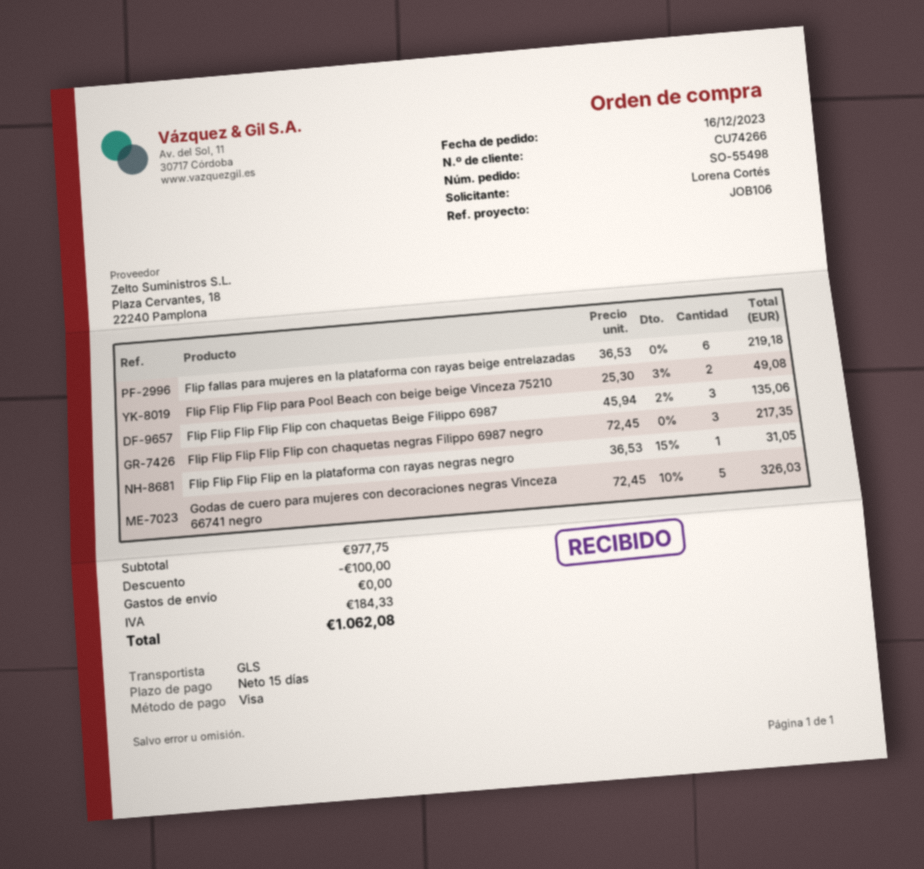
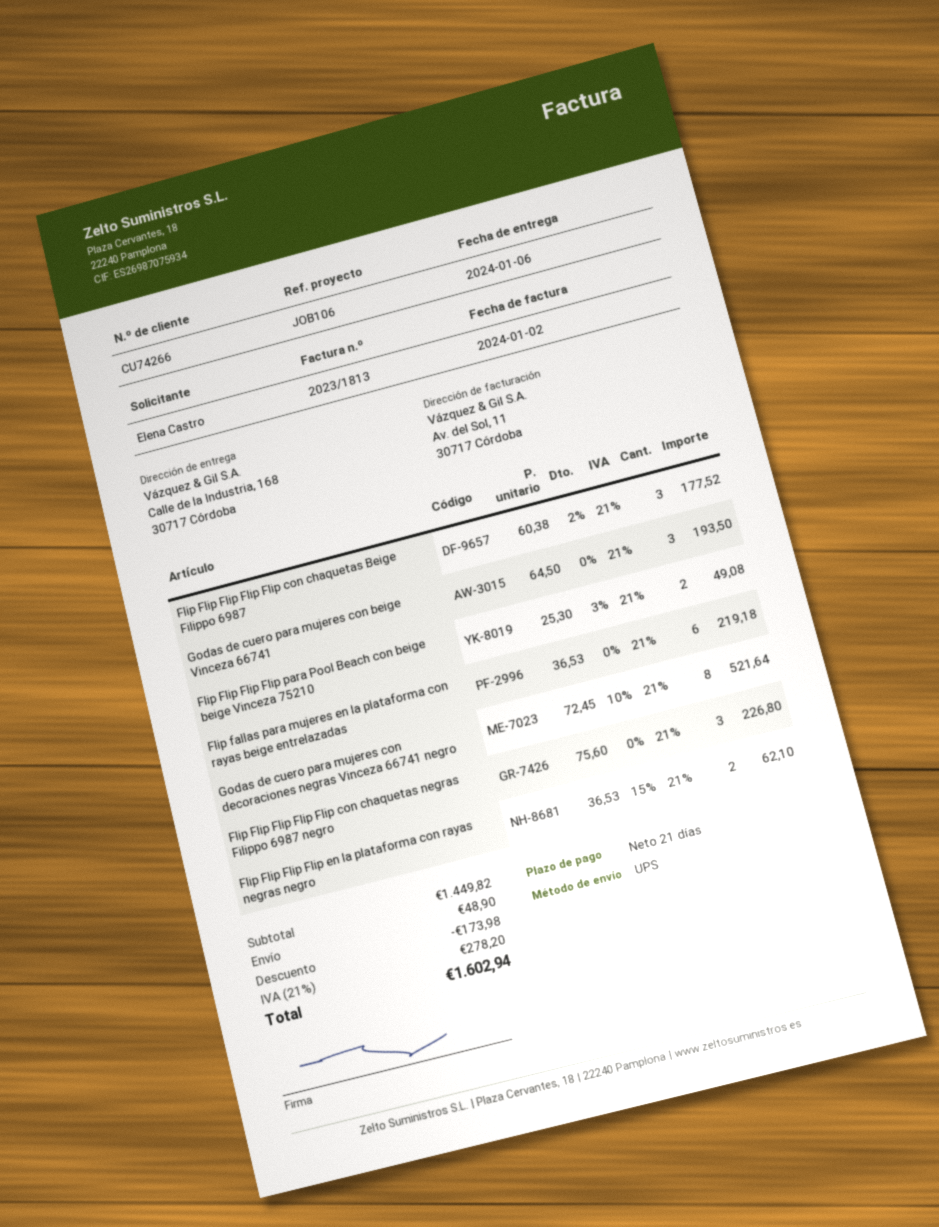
payment terms: 15 days -> 21 days
ordered by: Lorena Cortés -> Elena Castro
shipping method: GLS -> UPS
Flip Flip Flip Flip Flip con chaquetas Beige Filippo 6987: 3 x 45.94 - 2% = 135.06 -> 3 x 60.38 - 2% = 177.52
Flip Flip Flip Flip Flip con chaquetas negras Filippo 6987 negro: 3 x 72.45 = 217.35 -> 3 x 75.60 = 226.80
Flip Flip Flip Flip en la plataforma con rayas negras negro: 1 x 36.53 - 15% = 31.05 -> 2 x 36.53 - 15% = 62.10
Godas de cuero para mujeres con decoraciones negras Vinceza 66741 negro: 5 x 72.45 - 10% = 326.03 -> 8 x 72.45 - 10% = 521.64
Godas de cuero para mujeres con beige Vinceza 66741: none -> 3 x 64.50 = 193.50
subtotal: 977.75 -> 1449.82
discount: 100.00 -> 173.98
shipping: 0.00 -> 48.90
tax: 184.33 -> 278.20
total: 1062.08 -> 1602.94

